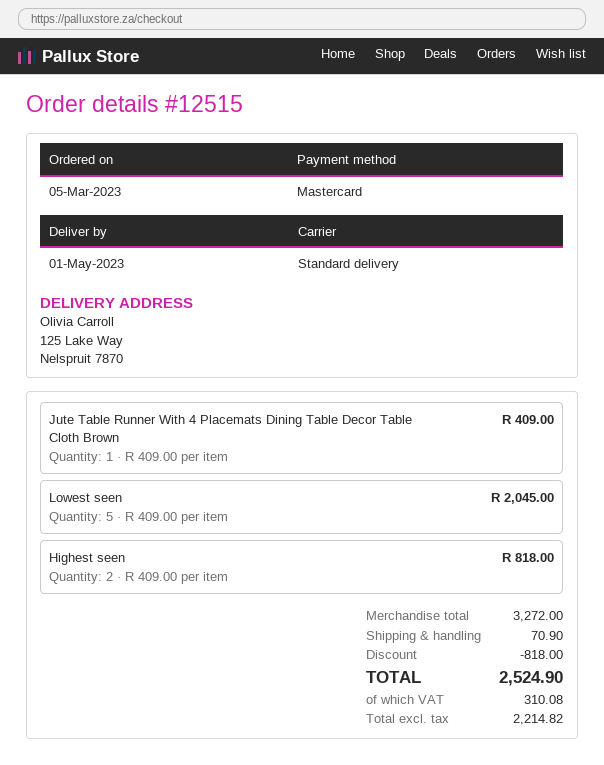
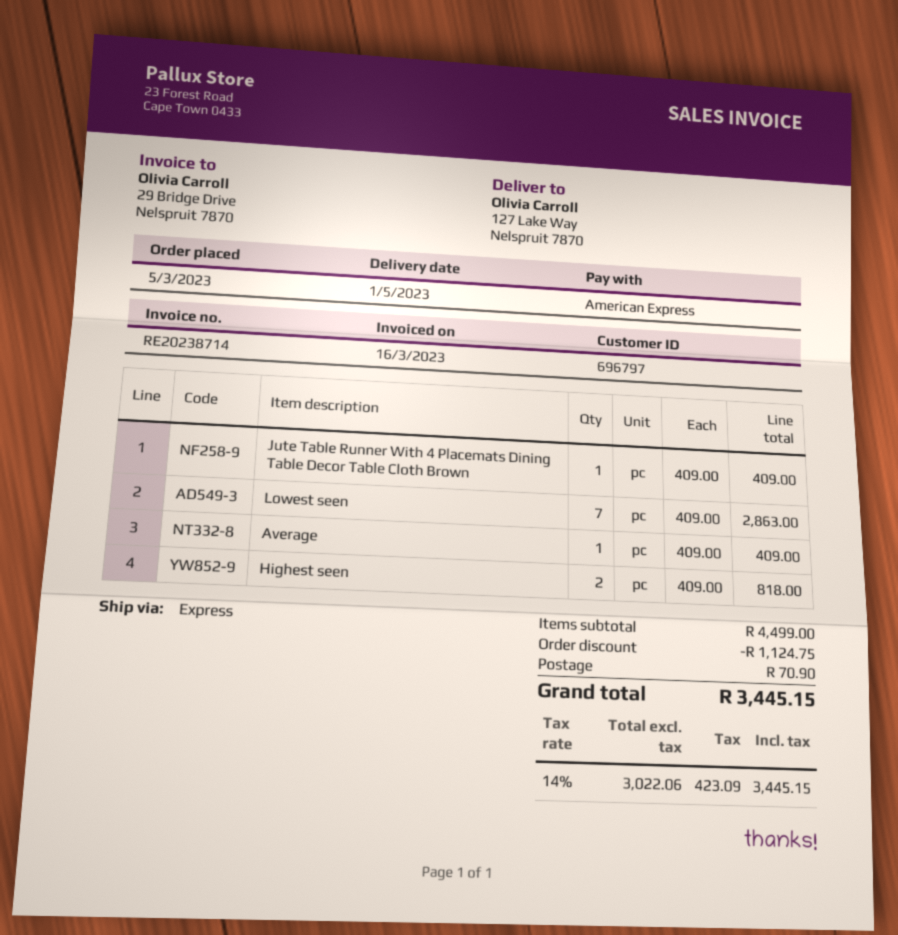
payment method: Mastercard -> American Express
shipping method: standard -> express
ship to: 125 Lake Way, Nelspruit 7870 -> 127 Lake Way, Nelspruit 7870
Lowest seen: 5 x 409.00 = 2045.00 -> 7 x 409.00 = 2863.00
Average: none -> 1 x 409.00 = 409.00
subtotal: 3272.00 -> 4499.00
discount: 818.00 -> 1124.75
net: 2214.82 -> 3022.06
tax: 310.08 -> 423.09
total: 2524.90 -> 3445.15

